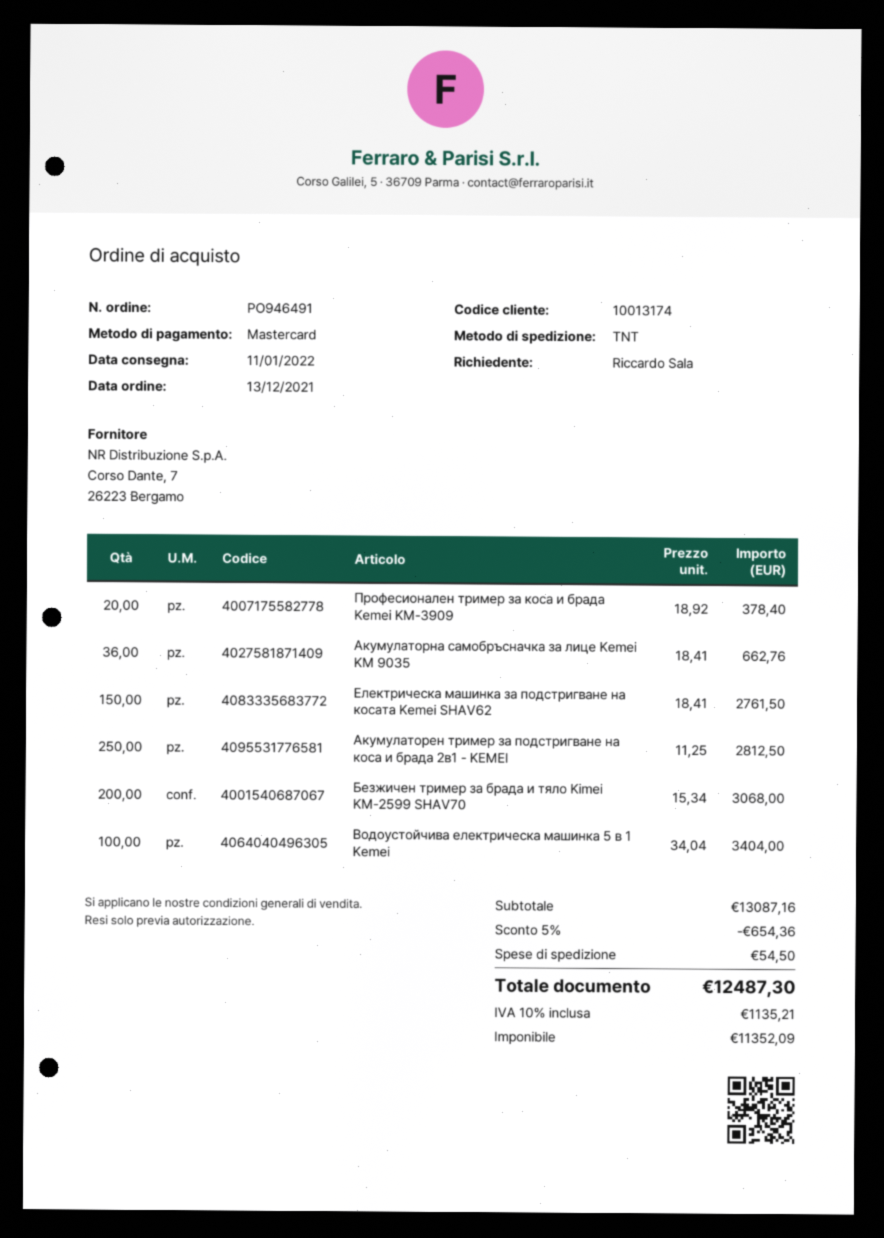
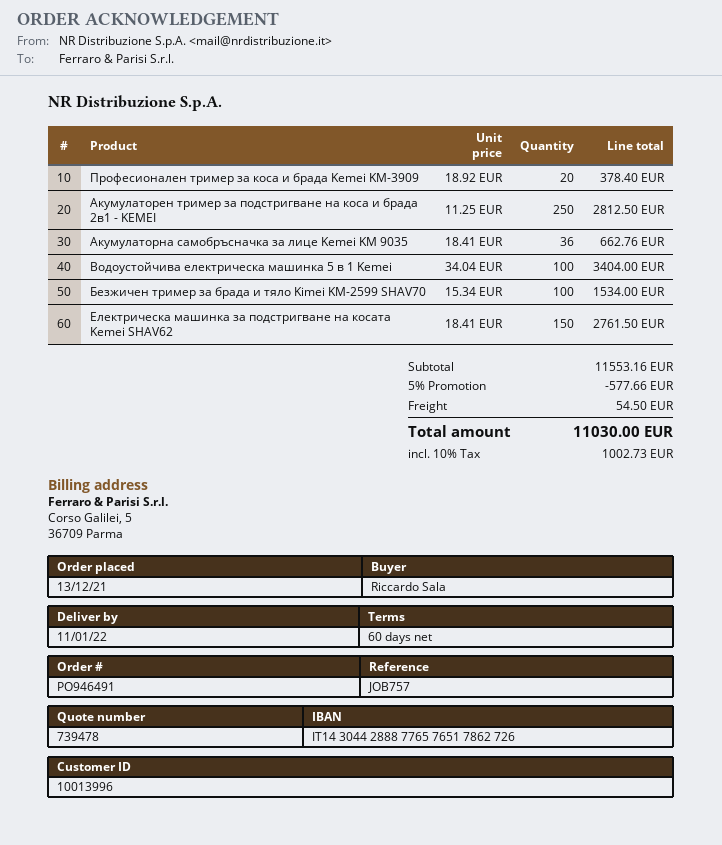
customer number: 10013174 -> 10013996
Безжичен тример за брада и тяло Kimei KM-2599 SHAV70: 200 x 15.34 = 3068.00 -> 100 x 15.34 = 1534.00
subtotal: 13087.16 -> 11553.16
discount: 5% = 654.36 -> 5% = 577.66
tax: 10% = 1135.21 -> 10% = 1002.73
total: 12487.30 -> 11030.00

